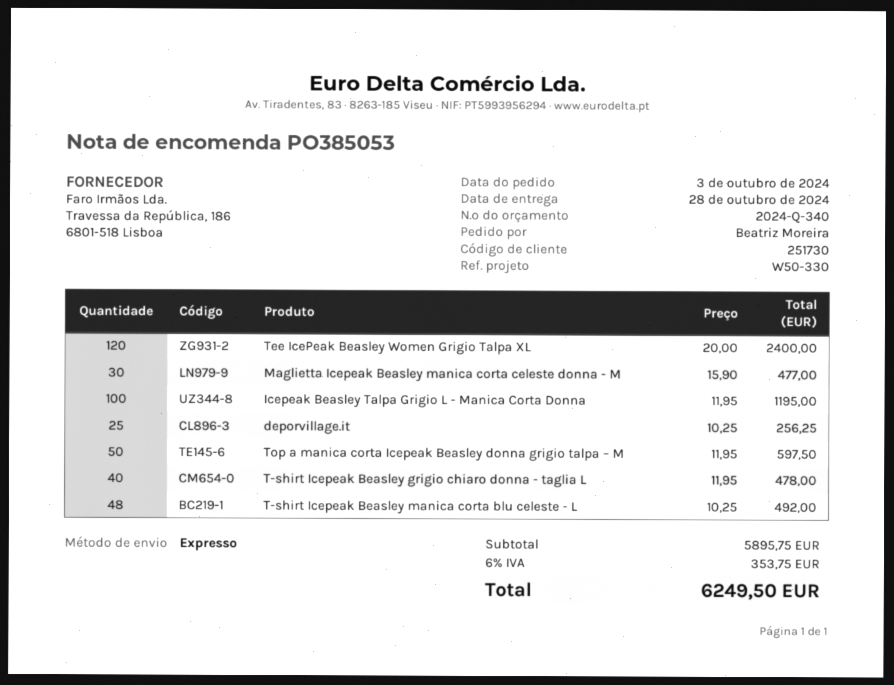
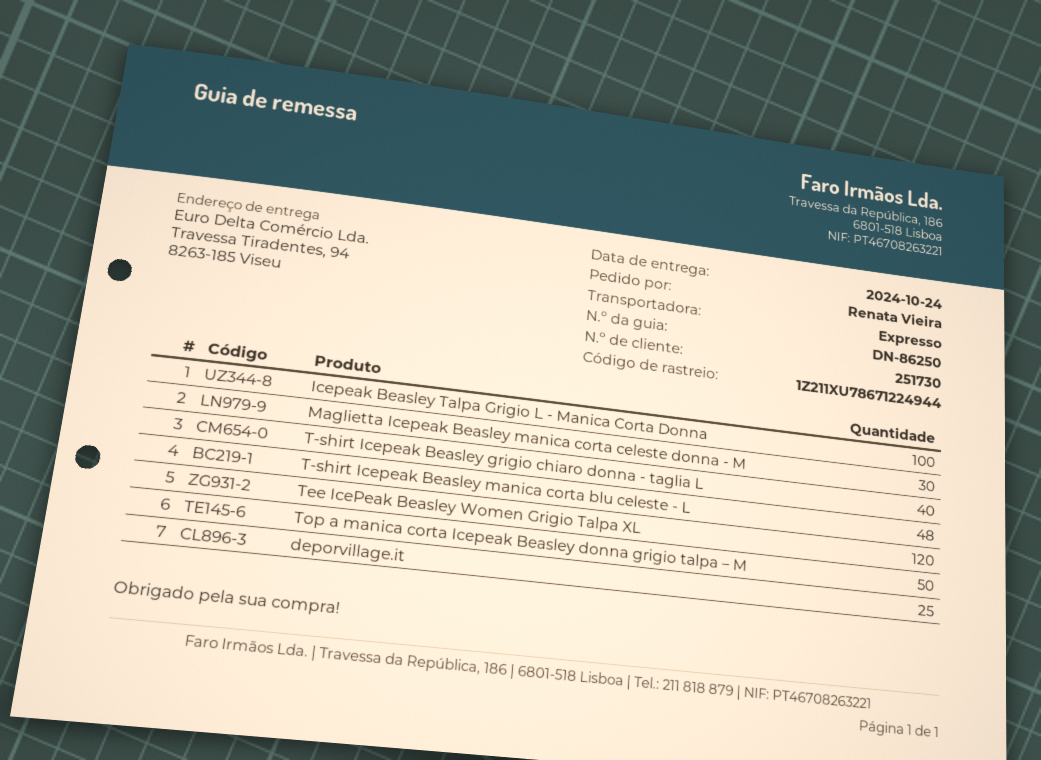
delivery date: 2024-10-28 -> 2024-10-24
ordered by: Beatriz Moreira -> Renata Vieira

